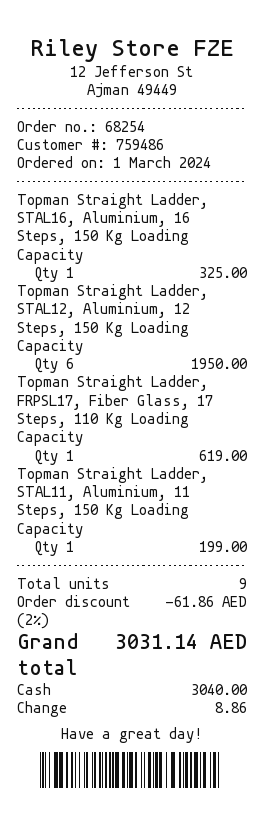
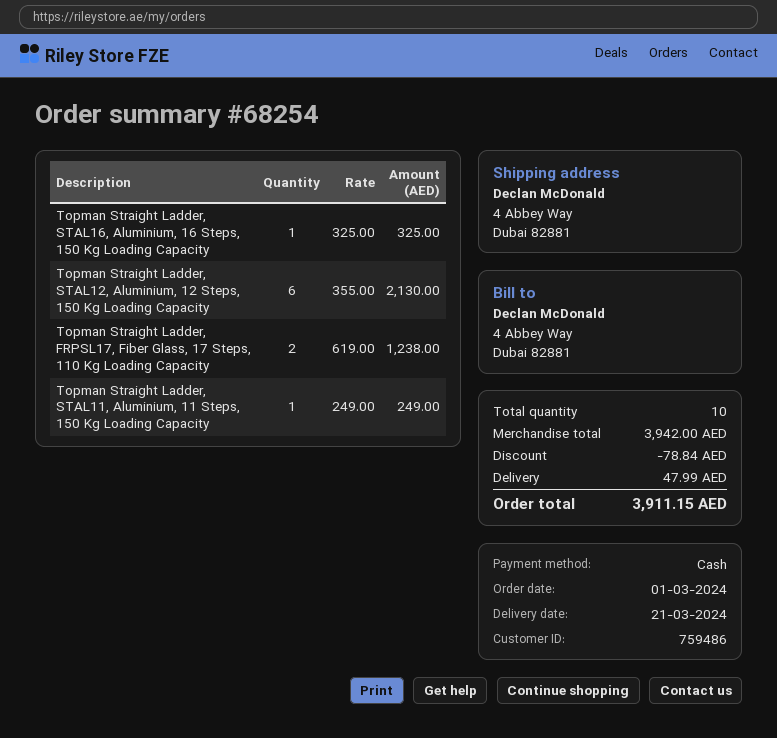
Topman Straight Ladder, STAL12, Aluminium, 12 Steps, 150 Kg Loading Capacity: 6 for 1950.00 -> 6 for 2130.00
Topman Straight Ladder, FRPSL17, Fiber Glass, 17 Steps, 110 Kg Loading Capacity: 1 for 619.00 -> 2 for 1238.00
Topman Straight Ladder, STAL11, Aluminium, 11 Steps, 150 Kg Loading Capacity: 1 for 199.00 -> 1 for 249.00
total quantity: 9 -> 10
discount: 61.86 -> 78.84
shipping: none -> 47.99
total: 3031.14 -> 3911.15

